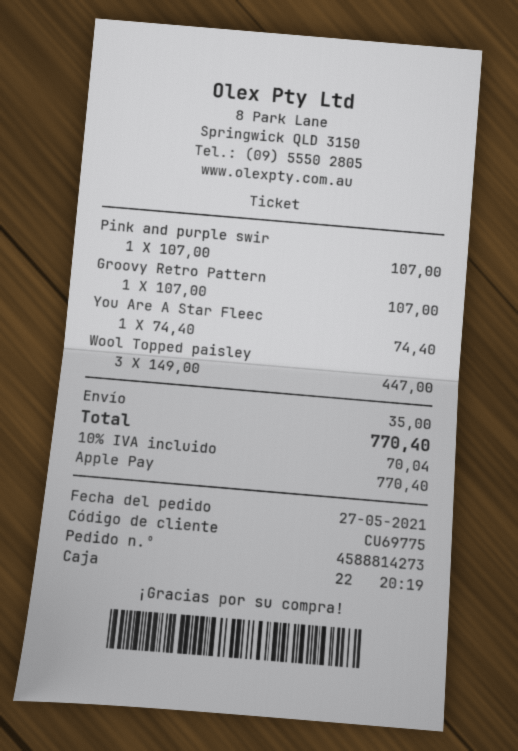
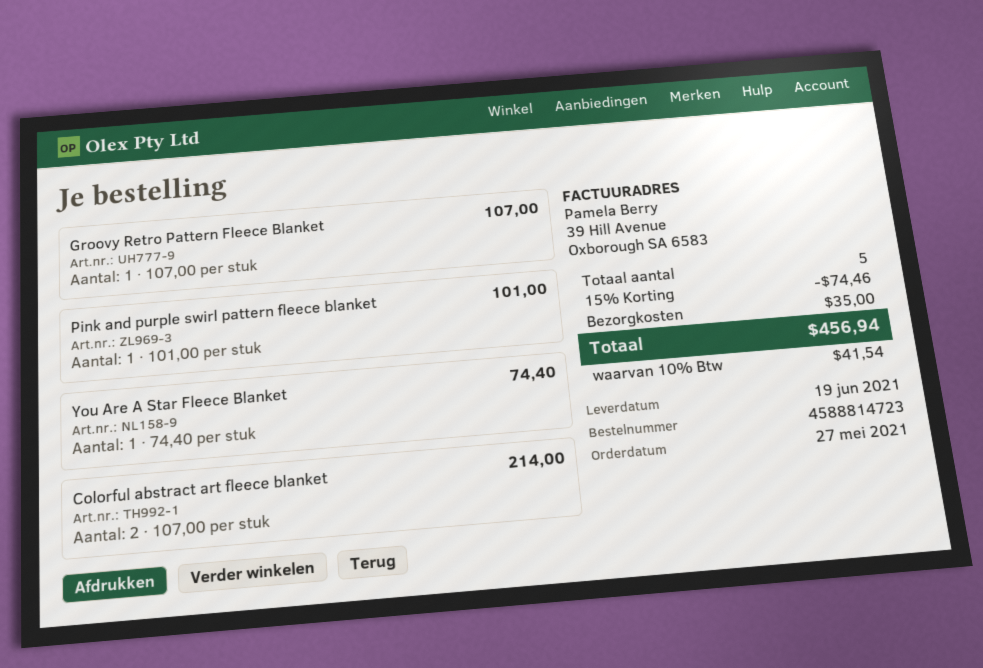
order number: 4588814273 -> 4588814723
Pink and purple swir: 1 x 107.00 = 107.00 -> 1 x 101.00 = 101.00
Wool Topped paisley: 3 x 149.00 = 447.00 -> none
Colorful abstract art fleece blanket: none -> 2 x 107.00 = 214.00
discount: none -> 15% = 74.46
tax: 10% = 70.04 -> 10% = 41.54
total: 770.40 -> 456.94

